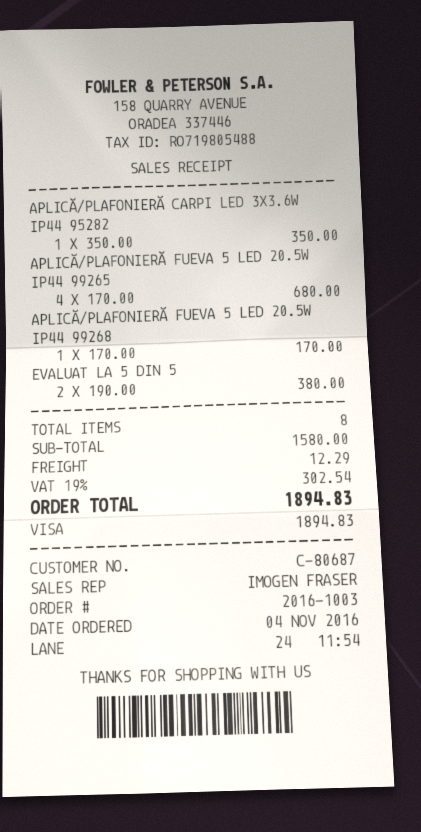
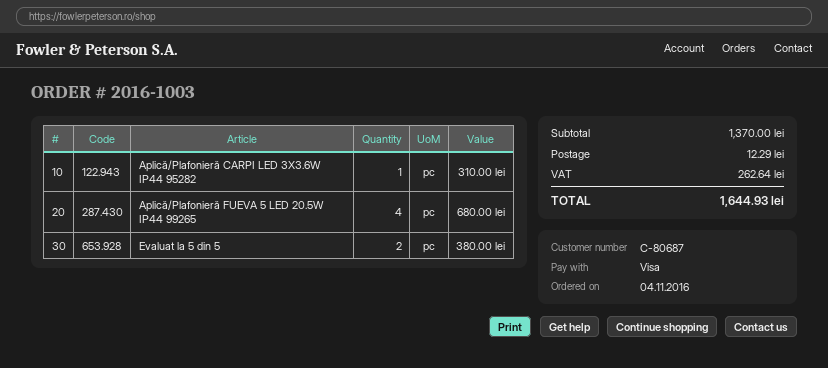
APLICĂ/PLAFONIERĂ CARPI LED 3X3.6W IP44 95282: 1 for 350.00 -> 1 for 310.00
APLICĂ/PLAFONIERĂ FUEVA 5 LED 20.5W IP44 99268: 1 for 170.00 -> none
subtotal: 1580.00 -> 1370.00
tax: 302.54 -> 262.64
total: 1894.83 -> 1644.93

